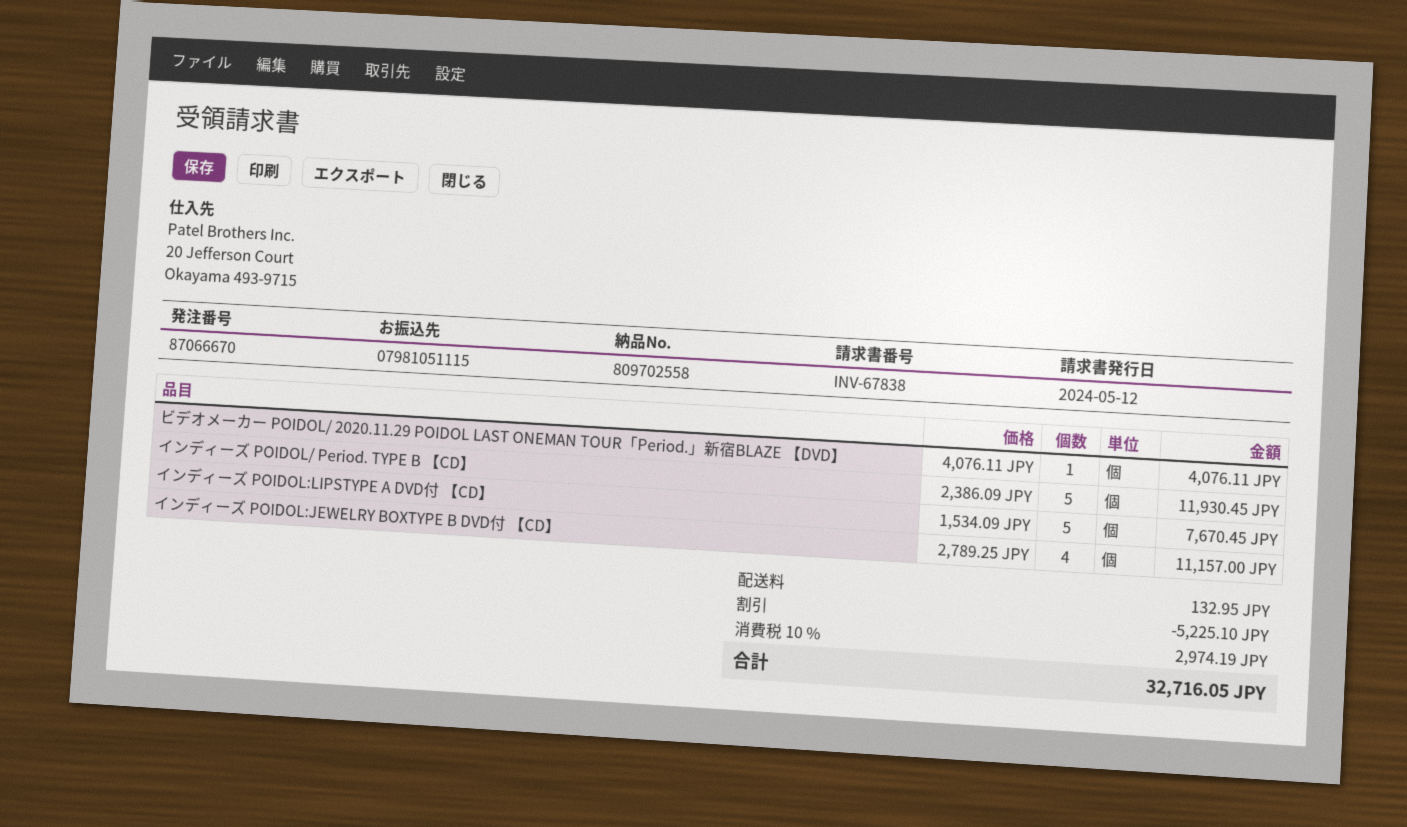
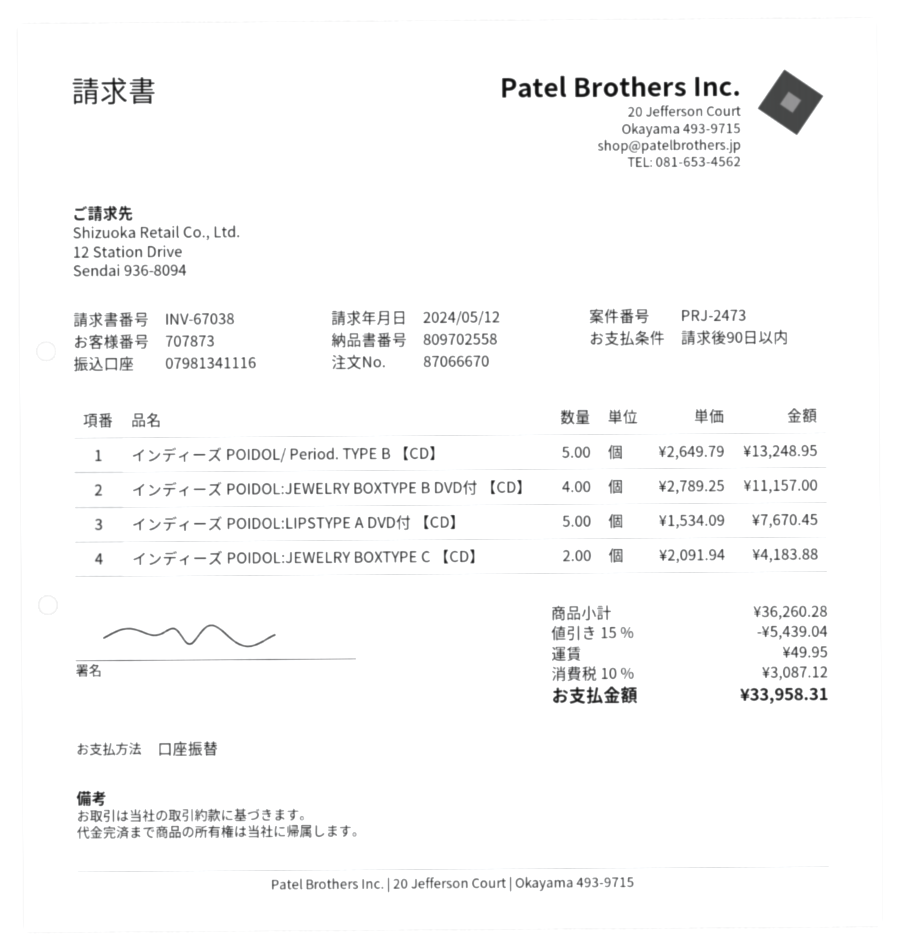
invoice number: INV-67838 -> INV-67038
bank account: 07981051115 -> 07981341116
ビデオメーカー POIDOL/ 2020.11.29 POIDOL LAST ONEMAN TOUR「Period.」新宿BLAZE 【DVD】: 1 x 4076.11 = 4076.11 -> none
インディーズ POIDOL/ Period. TYPE B 【CD】: 5 x 2386.09 = 11930.45 -> 5 x 2649.79 = 13248.95
インディーズ POIDOL:JEWELRY BOXTYPE C 【CD】: none -> 2 x 2091.94 = 4183.88
discount: 5225.10 -> 5439.04
shipping: 132.95 -> 49.95
tax: 10% = 2974.19 -> 10% = 3087.12
total: 32716.05 -> 33958.31

